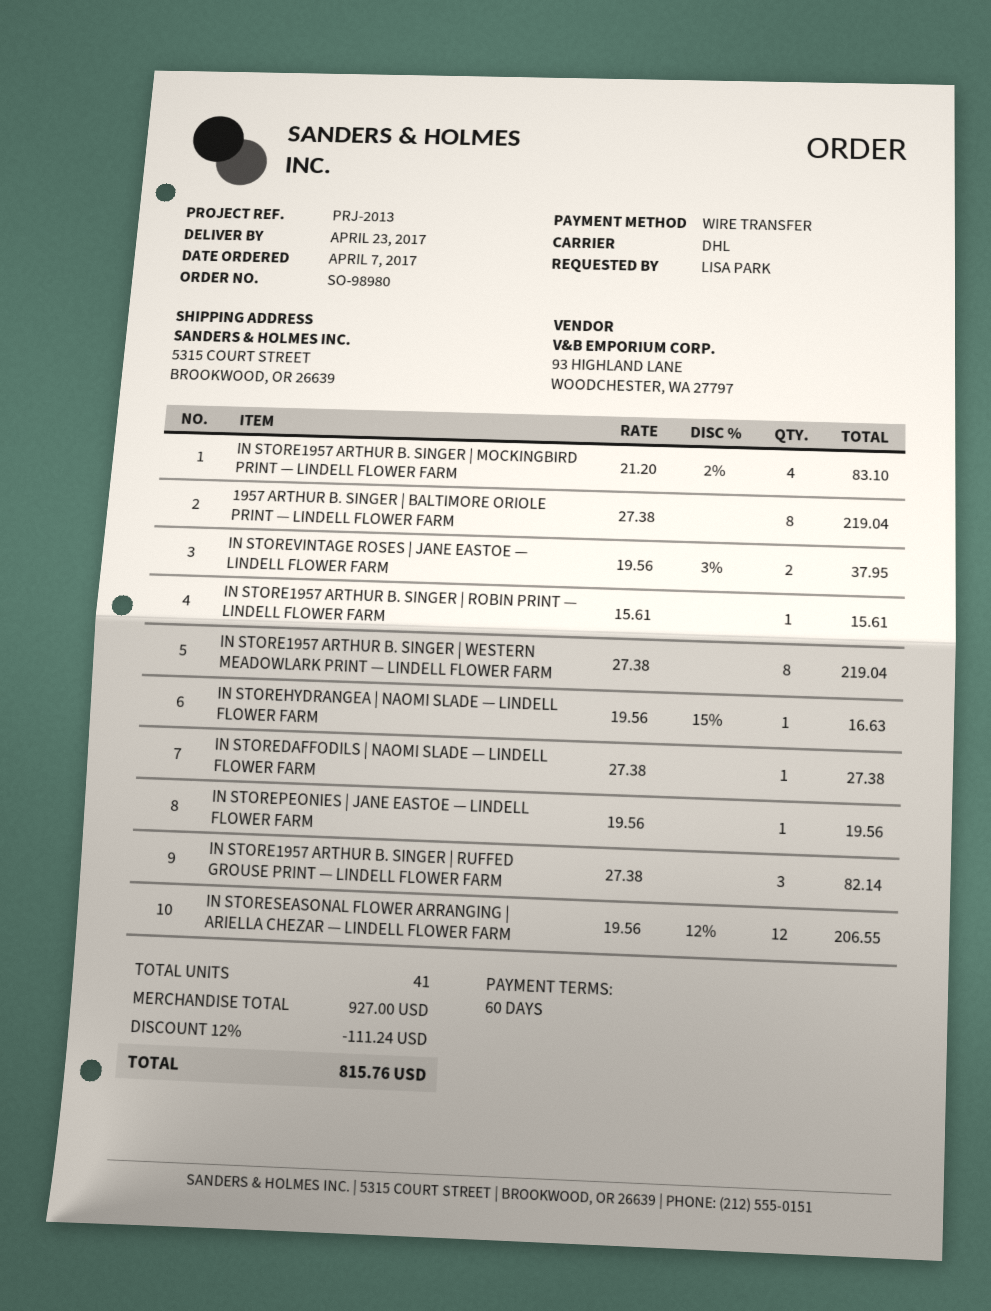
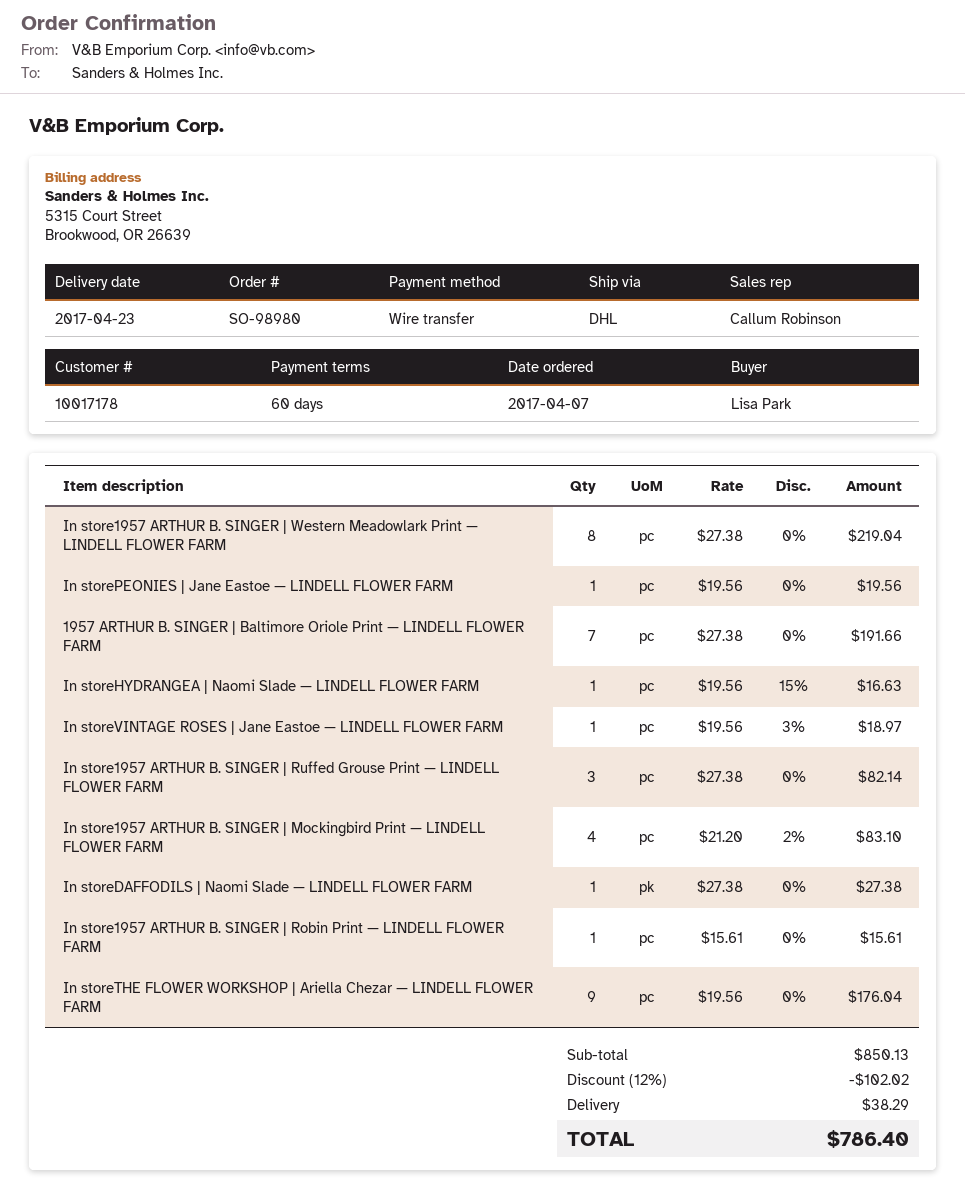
1957 ARTHUR B. SINGER | BALTIMORE ORIOLE PRINT — LINDELL FLOWER FARM: 8 x 27.38 = 219.04 -> 7 x 27.38 = 191.66
IN STOREVINTAGE ROSES | JANE EASTOE — LINDELL FLOWER FARM: 2 x 19.56 - 3% = 37.95 -> 1 x 19.56 - 3% = 18.97
IN STORESEASONAL FLOWER ARRANGING | ARIELLA CHEZAR — LINDELL FLOWER FARM: 12 x 19.56 - 12% = 206.55 -> none
In storeTHE FLOWER WORKSHOP | Ariella Chezar — LINDELL FLOWER FARM: none -> 9 x 19.56 = 176.04
subtotal: 927.00 -> 850.13
discount: 12% = 111.24 -> 12% = 102.02
shipping: none -> 38.29
total: 815.76 -> 786.40

